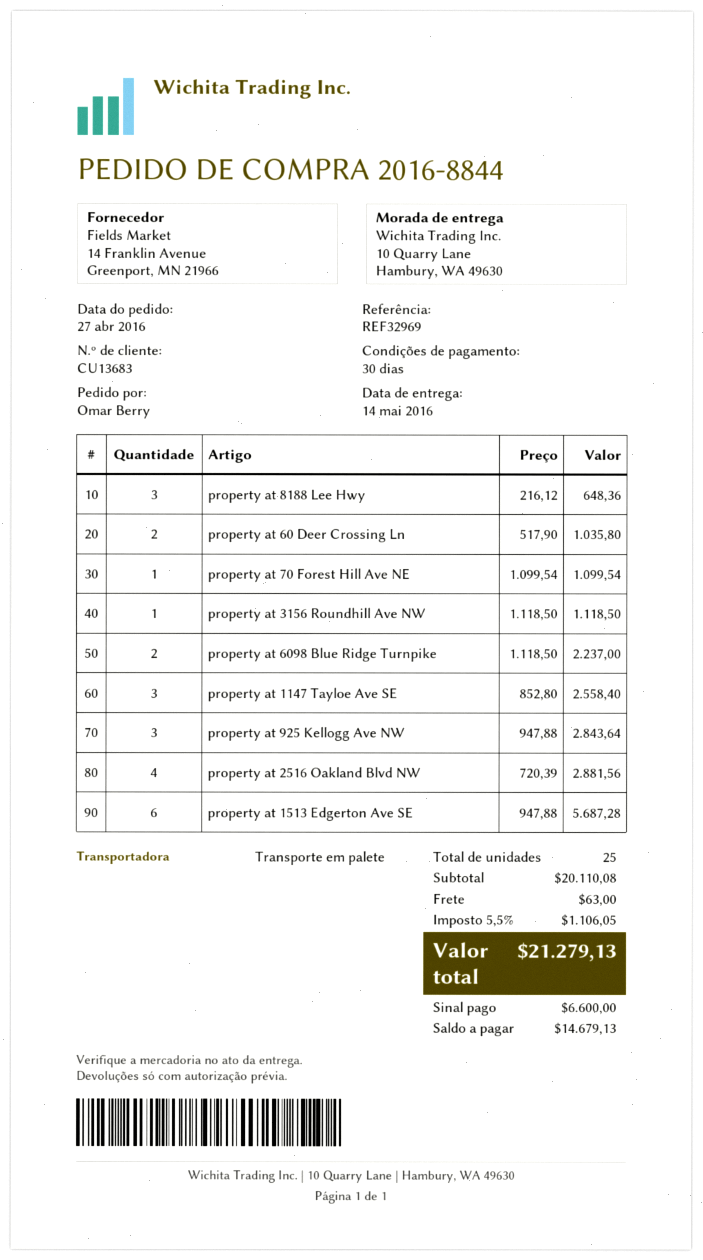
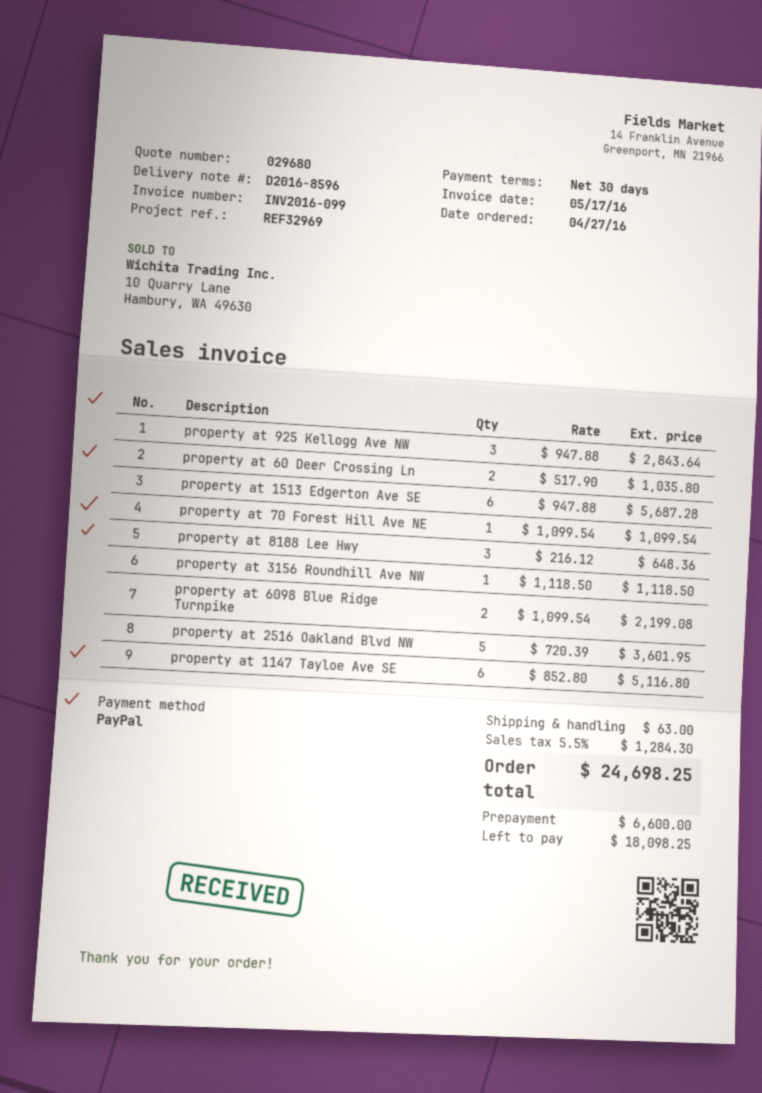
property at 6098 Blue Ridge Turnpike: 2 x 1118.50 = 2237.00 -> 2 x 1099.54 = 2199.08
property at 1147 Tayloe Ave SE: 3 x 852.80 = 2558.40 -> 6 x 852.80 = 5116.80
property at 2516 Oakland Blvd NW: 4 x 720.39 = 2881.56 -> 5 x 720.39 = 3601.95
tax: 5.5% = 1106.05 -> 5.5% = 1284.30
total: 21279.13 -> 24698.25
balance: 14679.13 -> 18098.25

